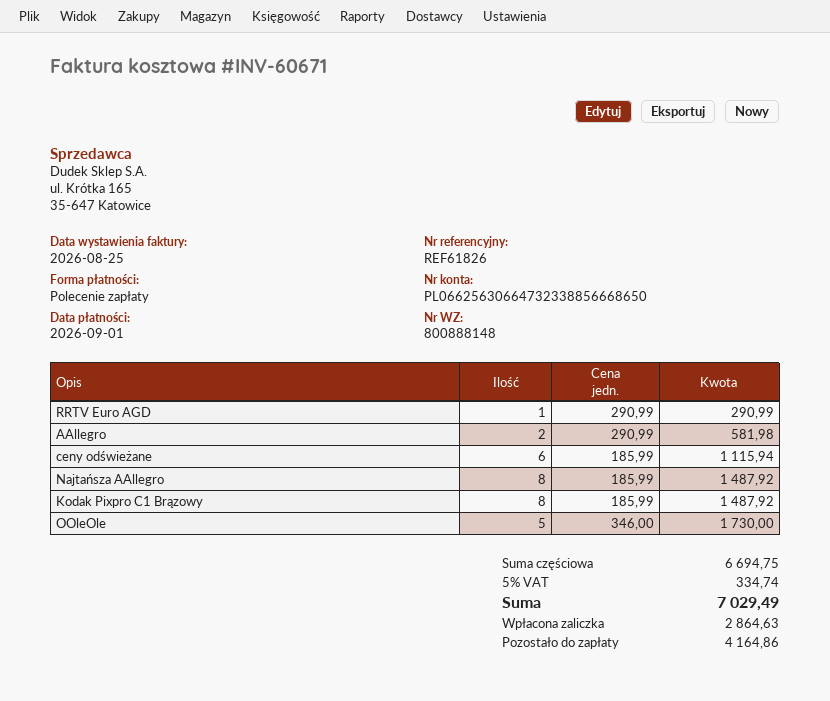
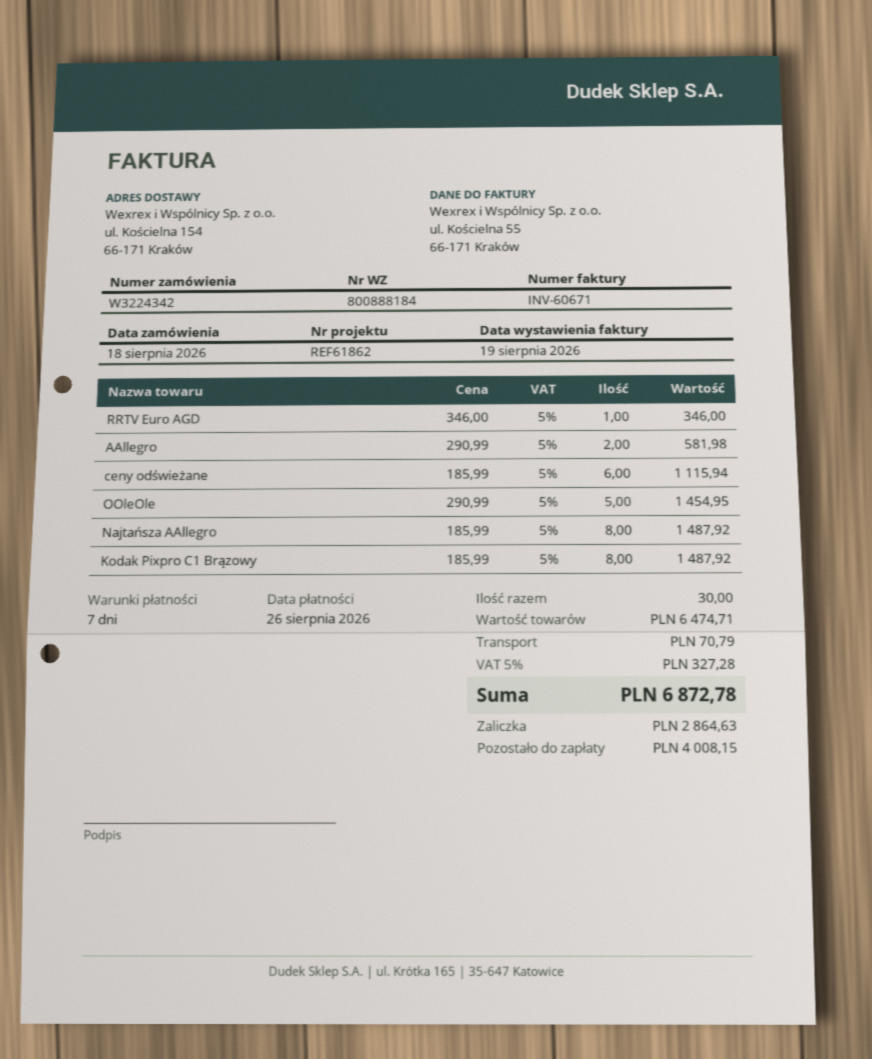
delivery note number: 800888148 -> 800888184
invoice date: 2026-08-25 -> 2026-08-19
due date: 2026-09-01 -> 2026-08-26
reference: REF61826 -> REF61862
RRTV Euro AGD: 1 x 290.99 = 290.99 -> 1 x 346.00 = 346.00
OOleOle: 5 x 346.00 = 1730.00 -> 5 x 290.99 = 1454.95
subtotal: 6694.75 -> 6474.71
shipping: none -> 70.79
tax: 5% = 334.74 -> 5% = 327.28
total: 7029.49 -> 6872.78
balance: 4164.86 -> 4008.15

